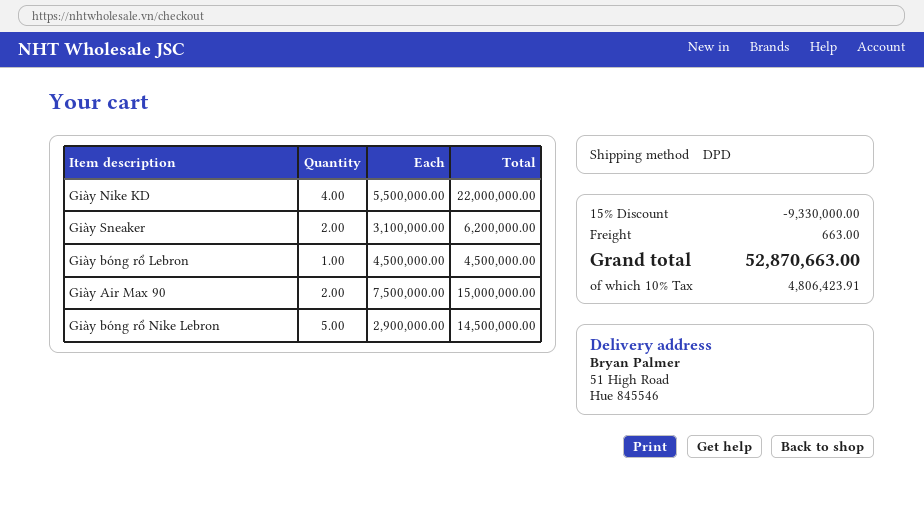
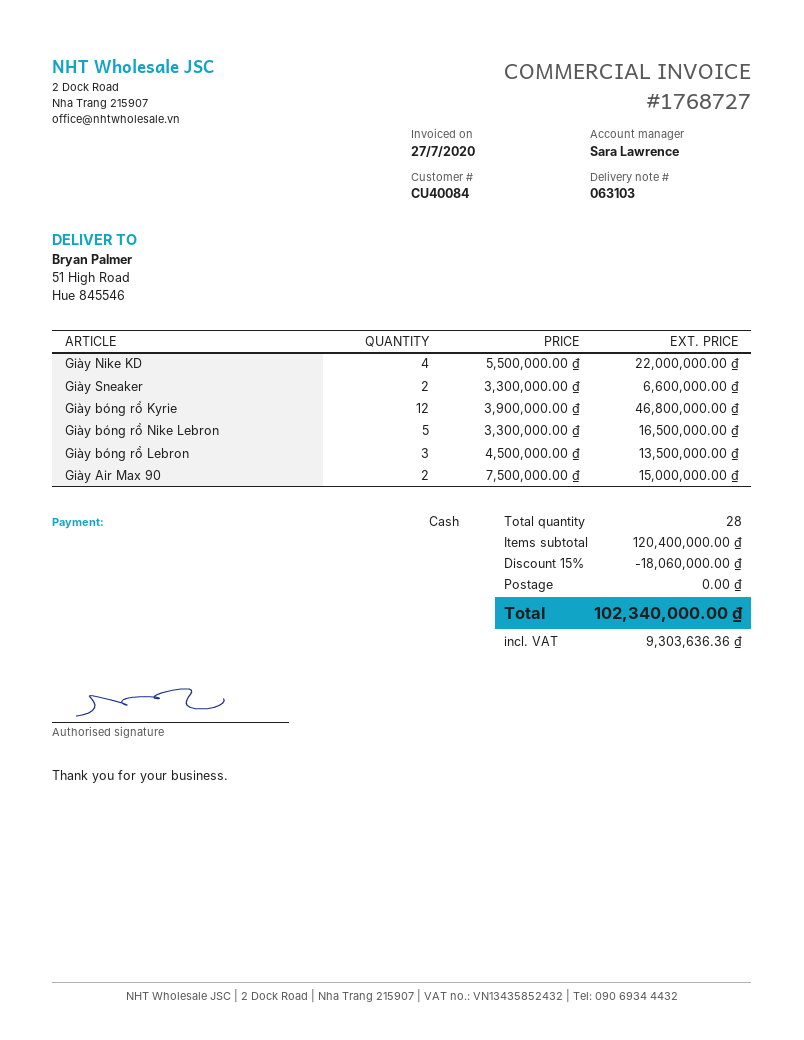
Giày Sneaker: 2 x 3100000.00 = 6200000.00 -> 2 x 3300000.00 = 6600000.00
Giày bóng rổ Lebron: 1 x 4500000.00 = 4500000.00 -> 3 x 4500000.00 = 13500000.00
Giày bóng rổ Nike Lebron: 5 x 2900000.00 = 14500000.00 -> 5 x 3300000.00 = 16500000.00
Giày bóng rổ Kyrie: none -> 12 x 3900000.00 = 46800000.00
discount: 15% = 9330000.00 -> 15% = 18060000.00
shipping: 663.00 -> 0.00
tax: 4806423.91 -> 9303636.36
total: 52870663.00 -> 102340000.00

